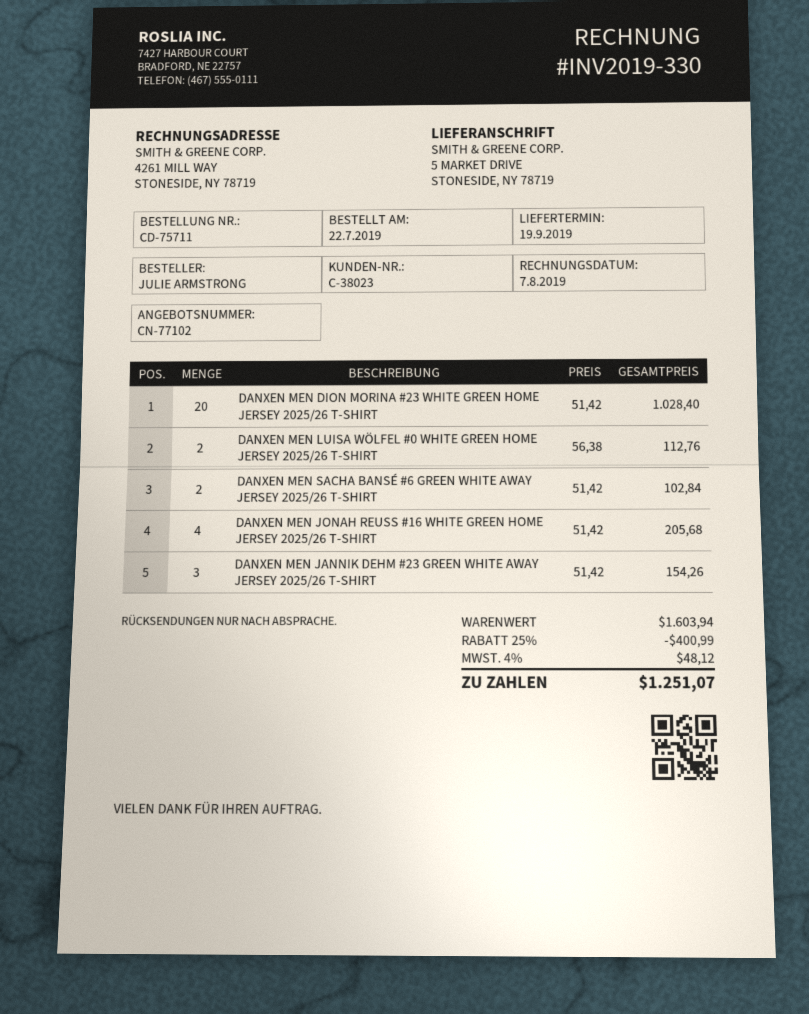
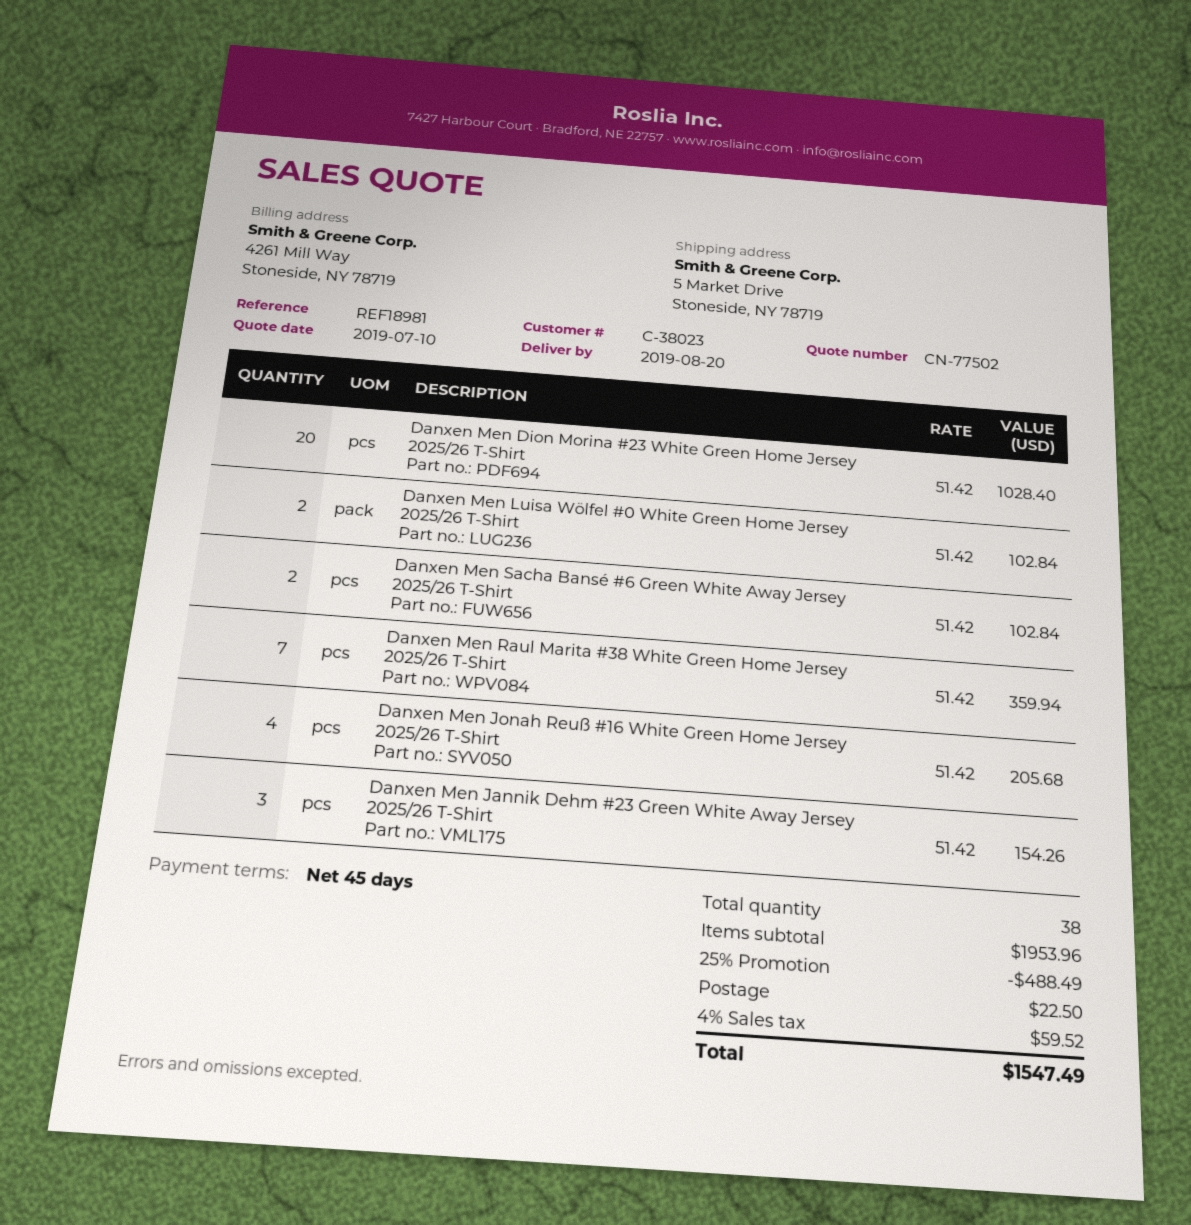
quote number: CN-77102 -> CN-77502
delivery date: 2019-09-19 -> 2019-08-20
DANXEN MEN LUISA WÖLFEL #0 WHITE GREEN HOME JERSEY 2025/26 T-SHIRT: 2 x 56.38 = 112.76 -> 2 x 51.42 = 102.84
Danxen Men Raul Marita #38 White Green Home Jersey 2025/26 T-Shirt: none -> 7 x 51.42 = 359.94
subtotal: 1603.94 -> 1953.96
discount: 25% = 400.99 -> 25% = 488.49
shipping: none -> 22.50
tax: 4% = 48.12 -> 4% = 59.52
total: 1251.07 -> 1547.49

